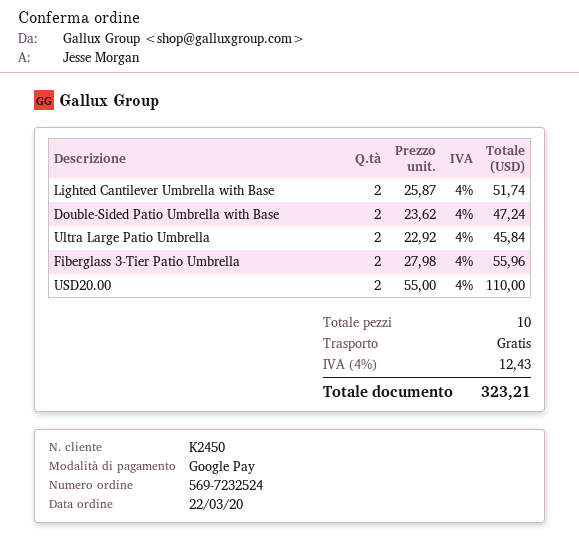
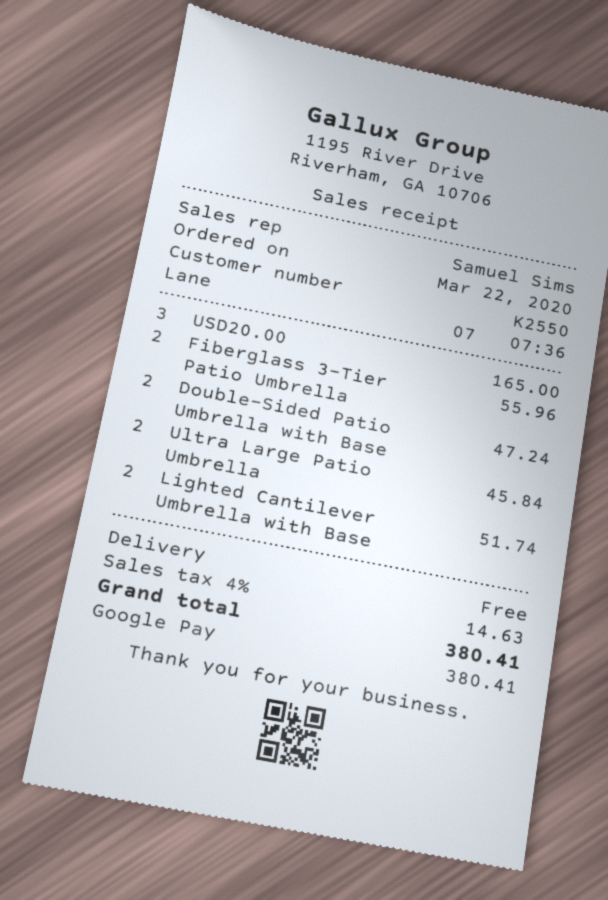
customer number: K2450 -> K2550
USD20.00: 2 for 110.00 -> 3 for 165.00
tax: 4% = 12.43 -> 4% = 14.63
total: 323.21 -> 380.41

